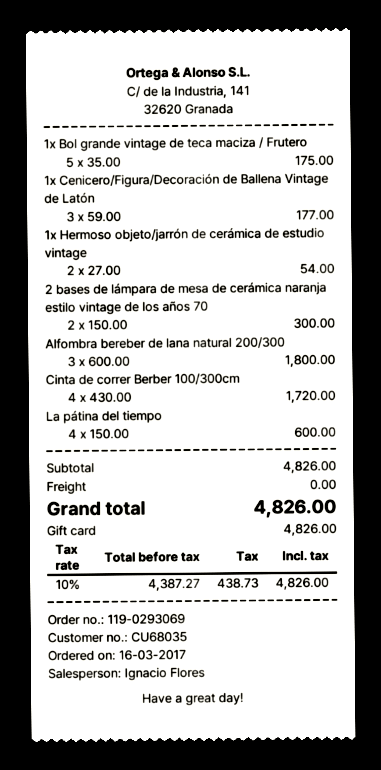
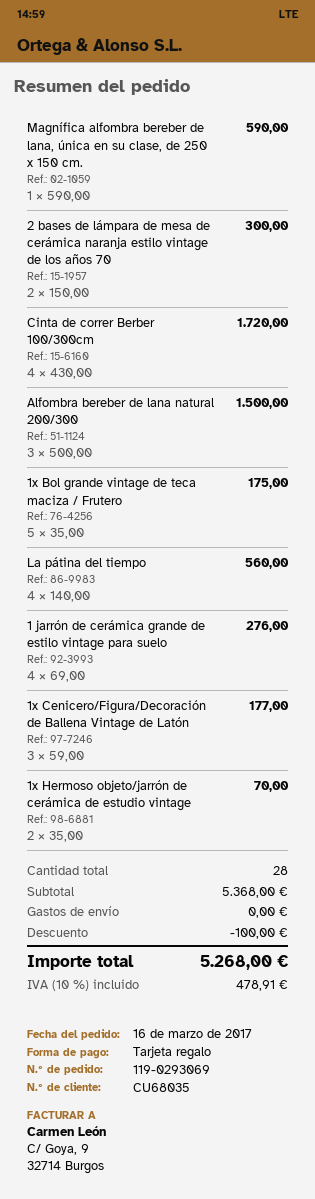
1x Hermoso objeto/jarrón de cerámica de estudio vintage: 2 x 27.00 = 54.00 -> 2 x 35.00 = 70.00
Alfombra bereber de lana natural 200/300: 3 x 600.00 = 1800.00 -> 3 x 500.00 = 1500.00
La pátina del tiempo: 4 x 150.00 = 600.00 -> 4 x 140.00 = 560.00
Magnífica alfombra bereber de lana, única en su clase, de 250 x 150 cm.: none -> 1 x 590.00 = 590.00
1 jarrón de cerámica grande de estilo vintage para suelo: none -> 4 x 69.00 = 276.00
subtotal: 4826.00 -> 5368.00
discount: none -> 100.00
tax: 10% = 438.73 -> 10% = 478.91
total: 4826.00 -> 5268.00

